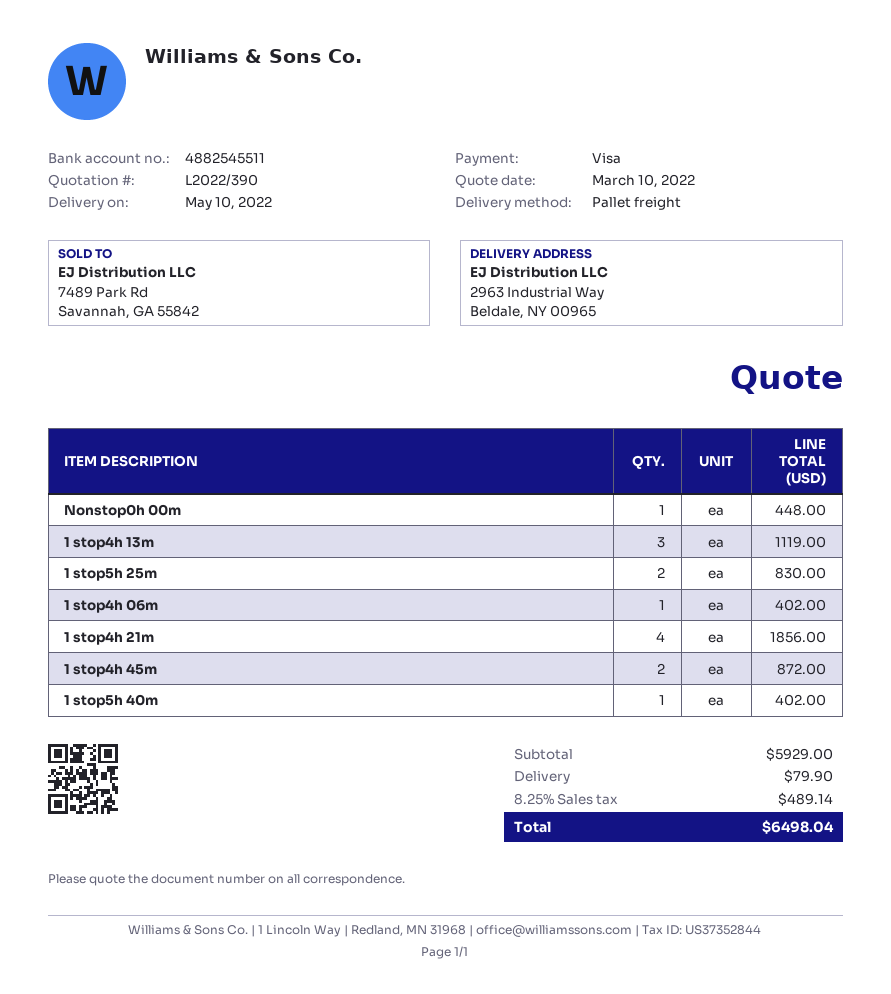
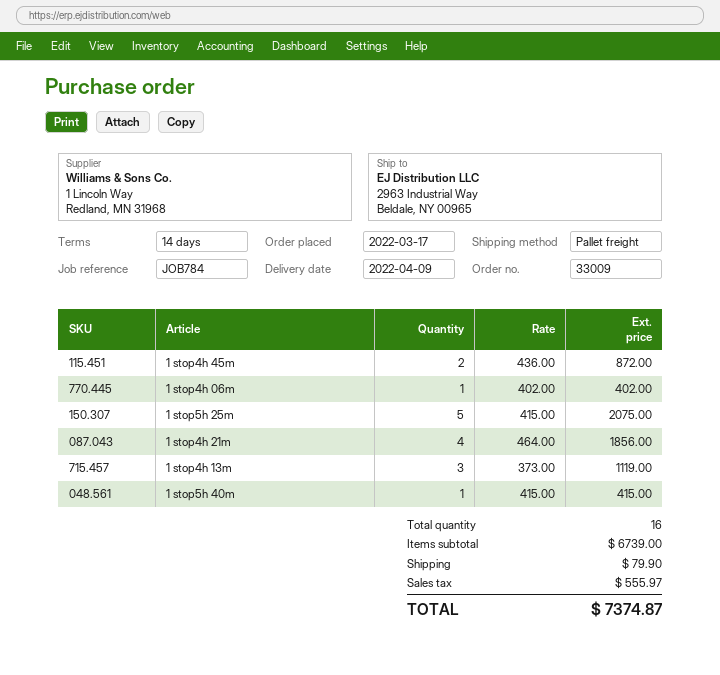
delivery date: 2022-05-10 -> 2022-04-09
Nonstop0h 00m: 1 for 448.00 -> none
1 stop5h 25m: 2 for 830.00 -> 5 for 2075.00
1 stop5h 40m: 1 for 402.00 -> 1 for 415.00
subtotal: 5929.00 -> 6739.00
tax: 489.14 -> 555.97
total: 6498.04 -> 7374.87

